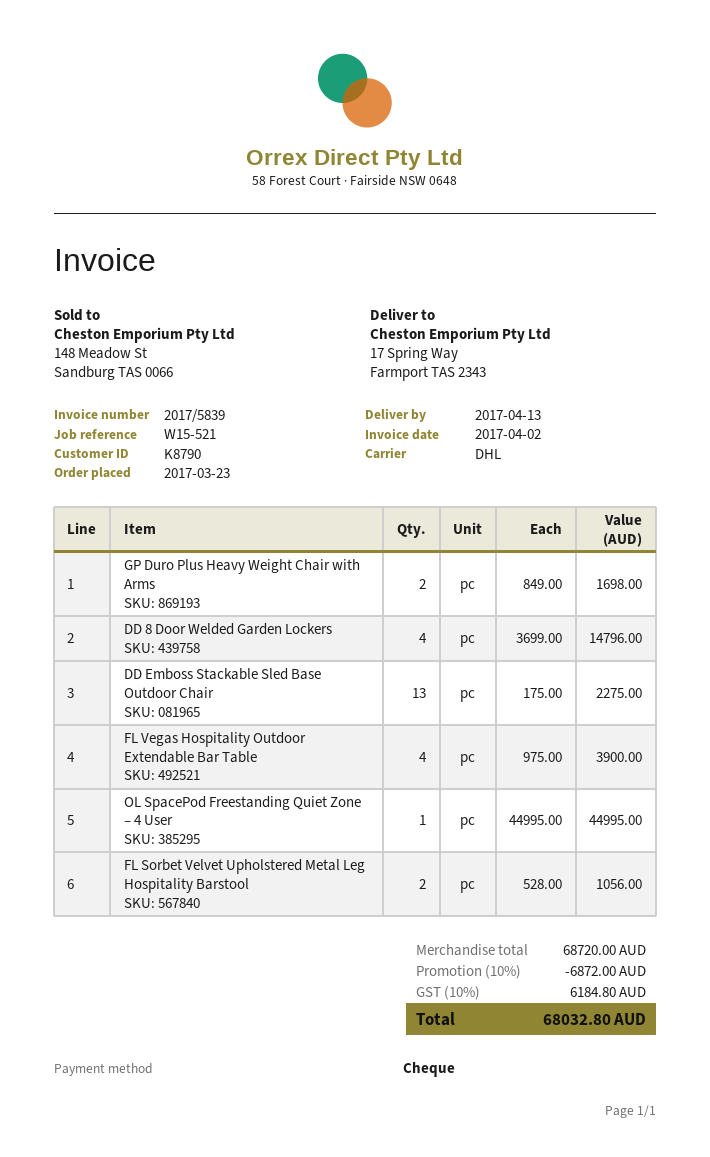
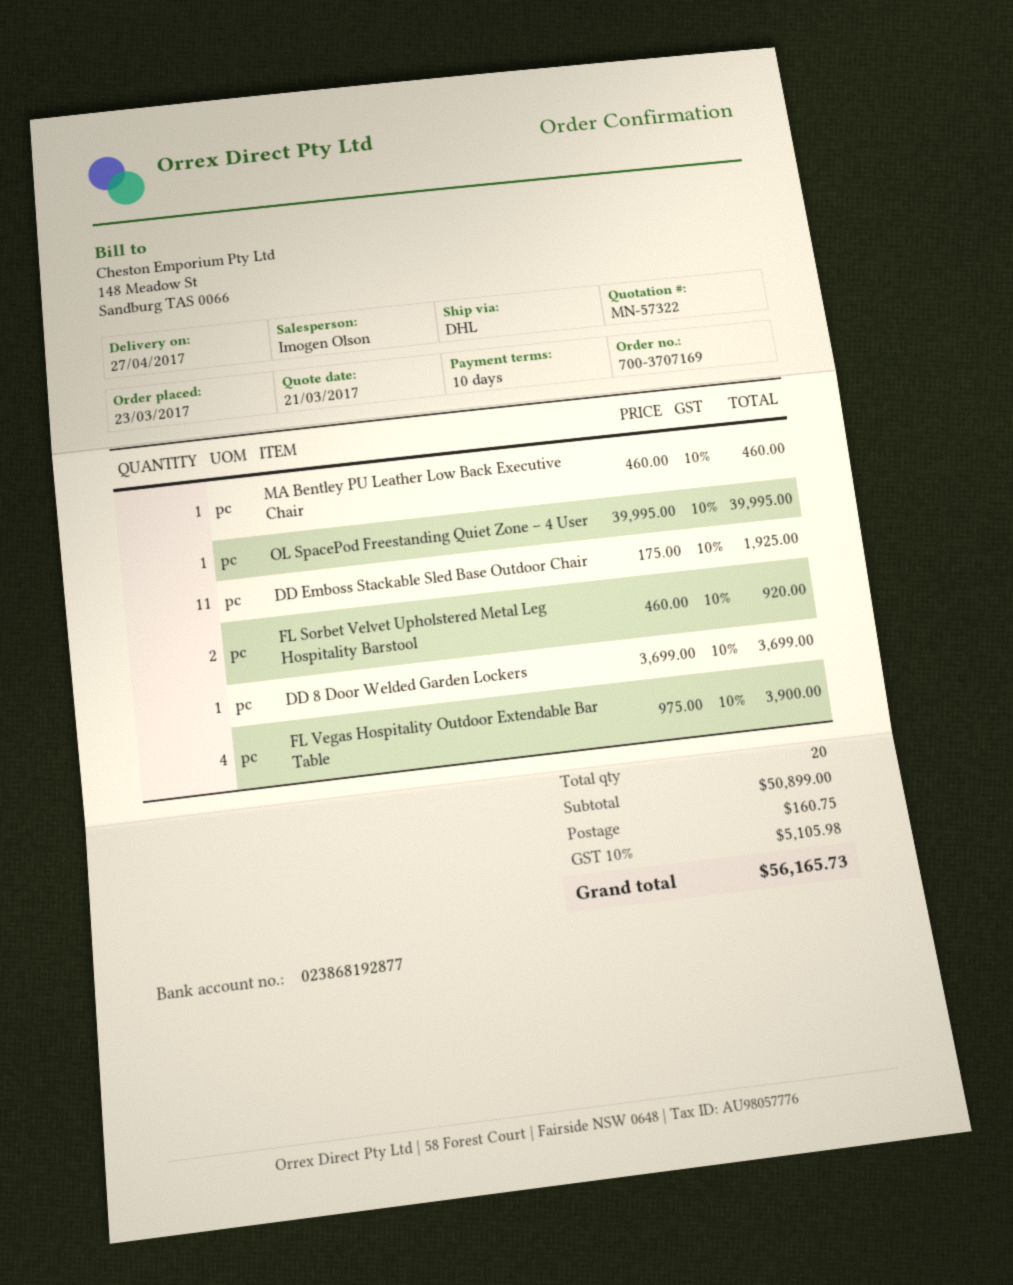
delivery date: 2017-04-13 -> 2017-04-27
GP Duro Plus Heavy Weight Chair with Arms: 2 x 849.00 = 1698.00 -> none
DD 8 Door Welded Garden Lockers: 4 x 3699.00 = 14796.00 -> 1 x 3699.00 = 3699.00
DD Emboss Stackable Sled Base Outdoor Chair: 13 x 175.00 = 2275.00 -> 11 x 175.00 = 1925.00
OL SpacePod Freestanding Quiet Zone – 4 User: 1 x 44995.00 = 44995.00 -> 1 x 39995.00 = 39995.00
FL Sorbet Velvet Upholstered Metal Leg Hospitality Barstool: 2 x 528.00 = 1056.00 -> 2 x 460.00 = 920.00
MA Bentley PU Leather Low Back Executive Chair: none -> 1 x 460.00 = 460.00
subtotal: 68720.00 -> 50899.00
discount: 10% = 6872.00 -> none
shipping: none -> 160.75
tax: 10% = 6184.80 -> 10% = 5105.98
total: 68032.80 -> 56165.73

